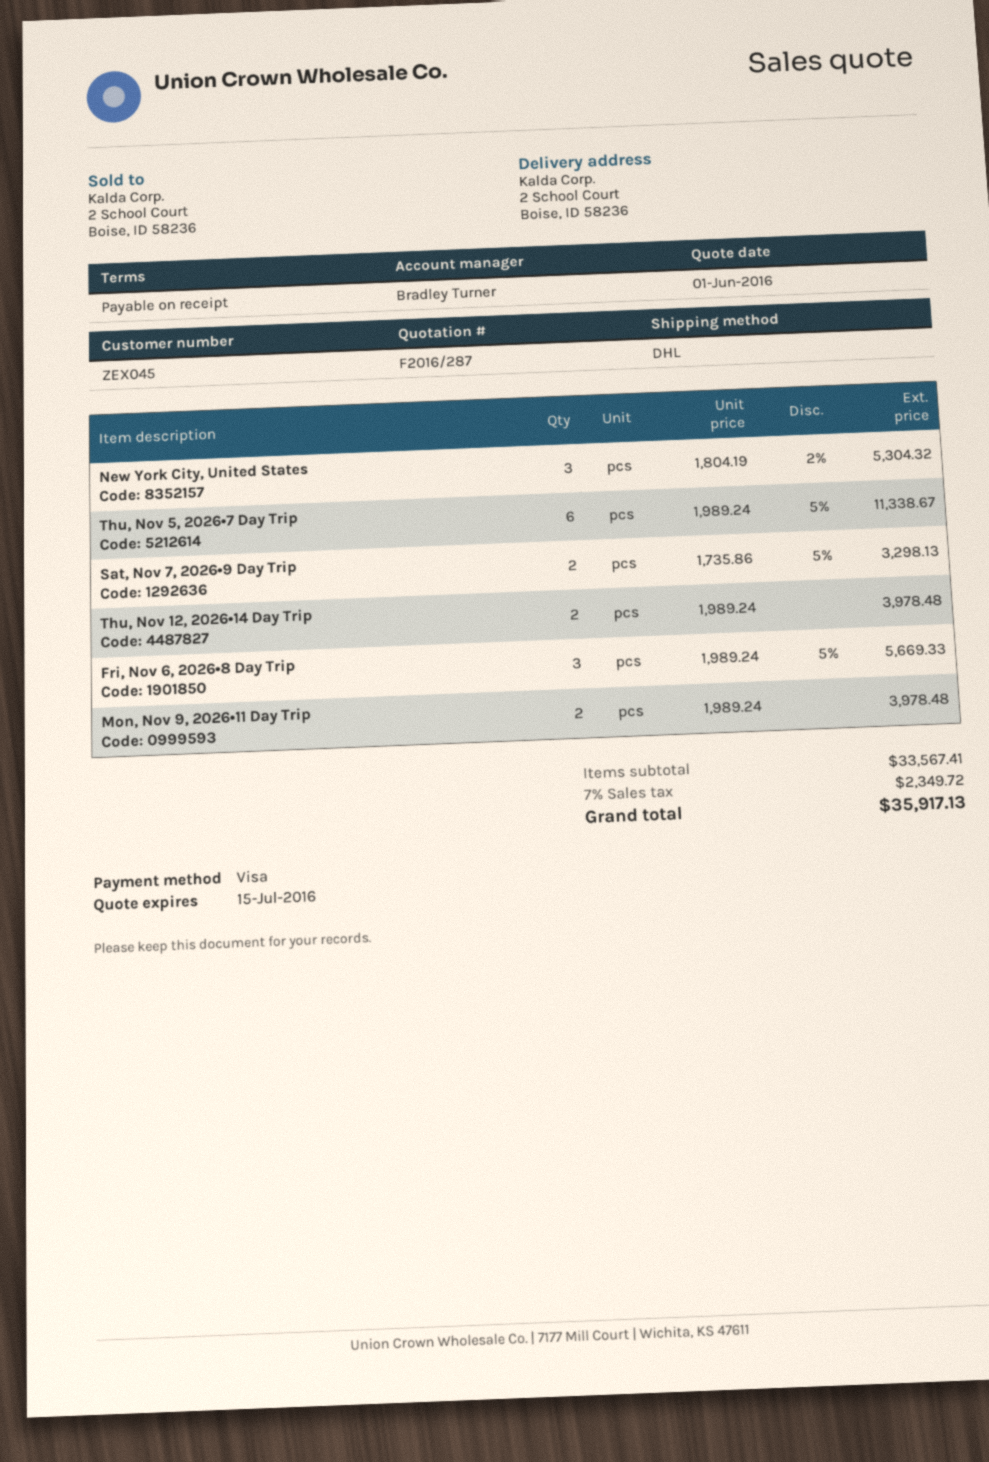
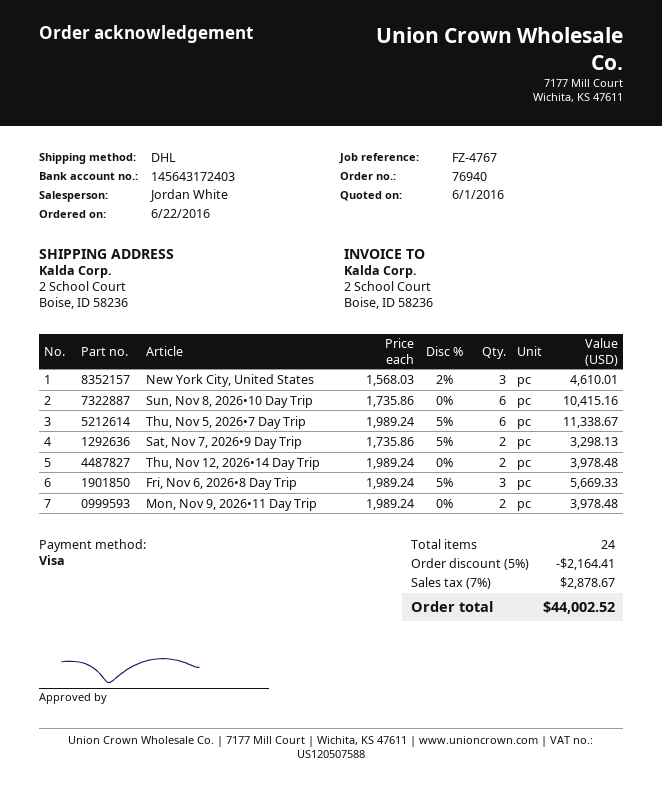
sales rep: Bradley Turner -> Jordan White
New York City, United States: 3 x 1804.19 - 2% = 5304.32 -> 3 x 1568.03 - 2% = 4610.01
Sun, Nov 8, 2026•10 Day Trip: none -> 6 x 1735.86 = 10415.16
discount: none -> 5% = 2164.41
tax: 7% = 2349.72 -> 7% = 2878.67
total: 35917.13 -> 44002.52

